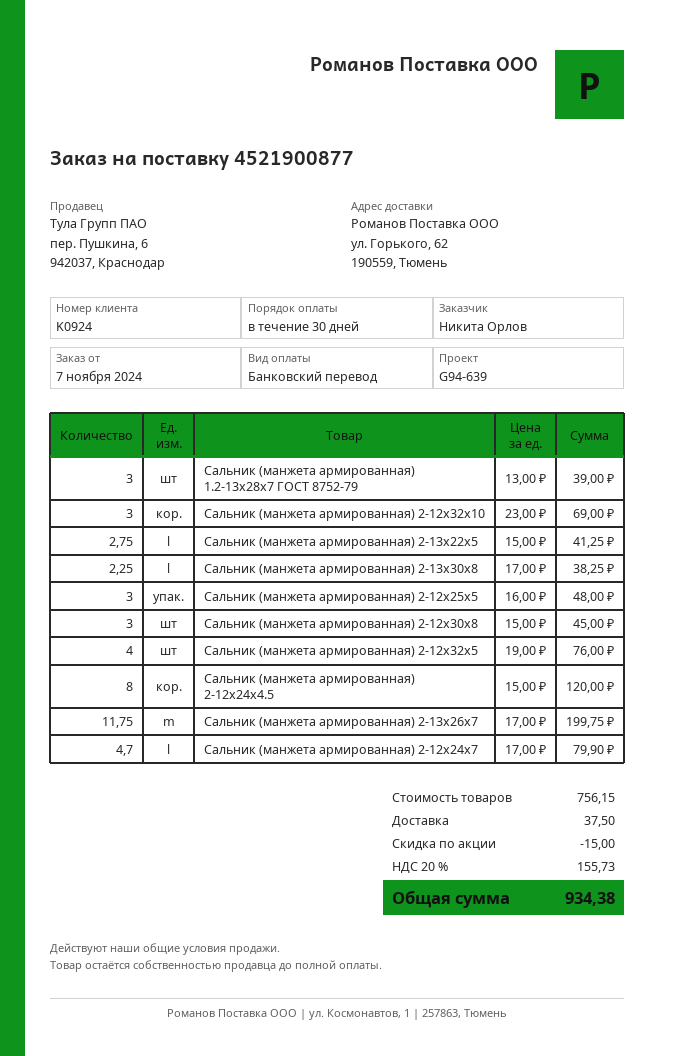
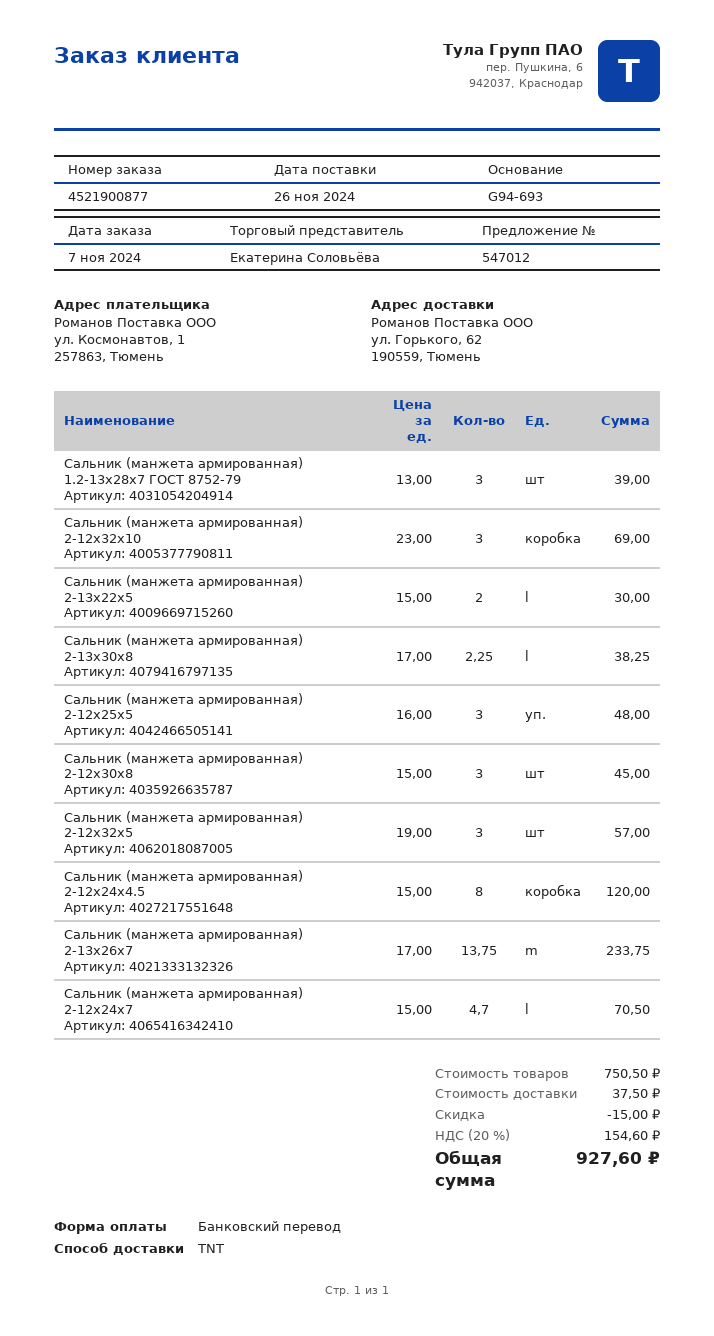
reference: G94-639 -> G94-693
Сальник (манжета армированная) 2-13х22х5: 2.75 x 15.00 = 41.25 -> 2 x 15.00 = 30.00
Сальник (манжета армированная) 2-12х32х5: 4 x 19.00 = 76.00 -> 3 x 19.00 = 57.00
Сальник (манжета армированная) 2-13х26х7: 11.75 x 17.00 = 199.75 -> 13.75 x 17.00 = 233.75
Сальник (манжета армированная) 2-12х24х7: 4.7 x 17.00 = 79.90 -> 4.7 x 15.00 = 70.50
subtotal: 756.15 -> 750.50
tax: 20% = 155.73 -> 20% = 154.60
total: 934.38 -> 927.60

